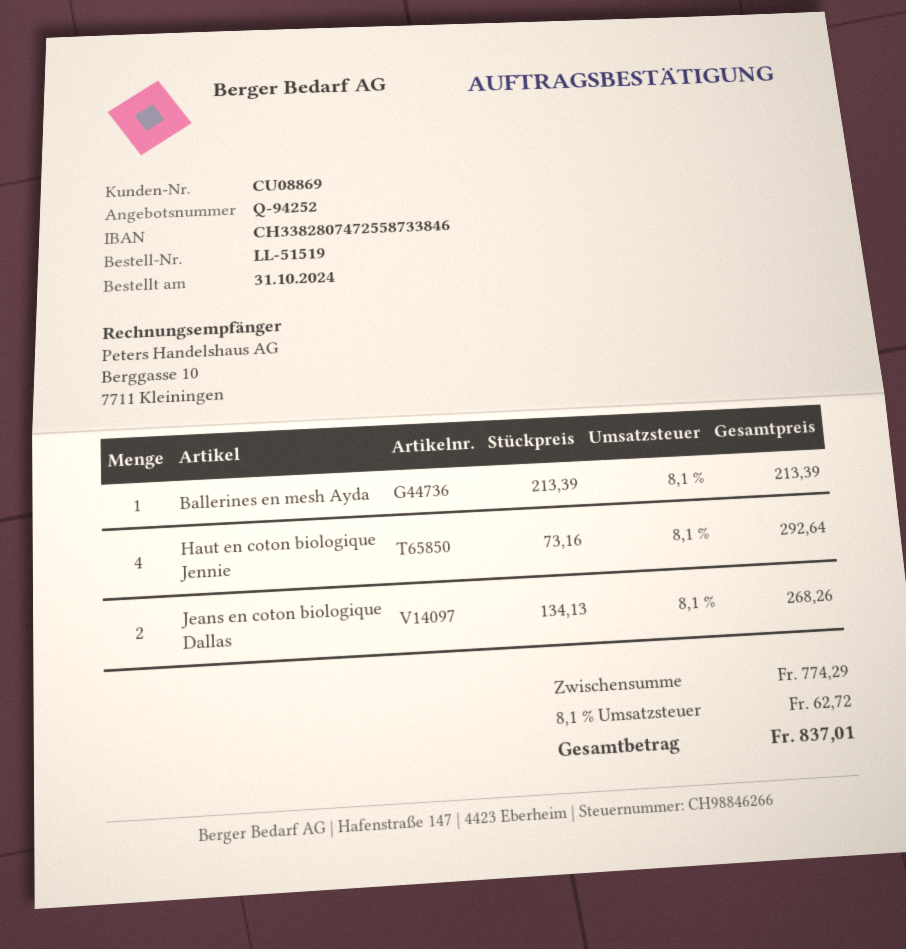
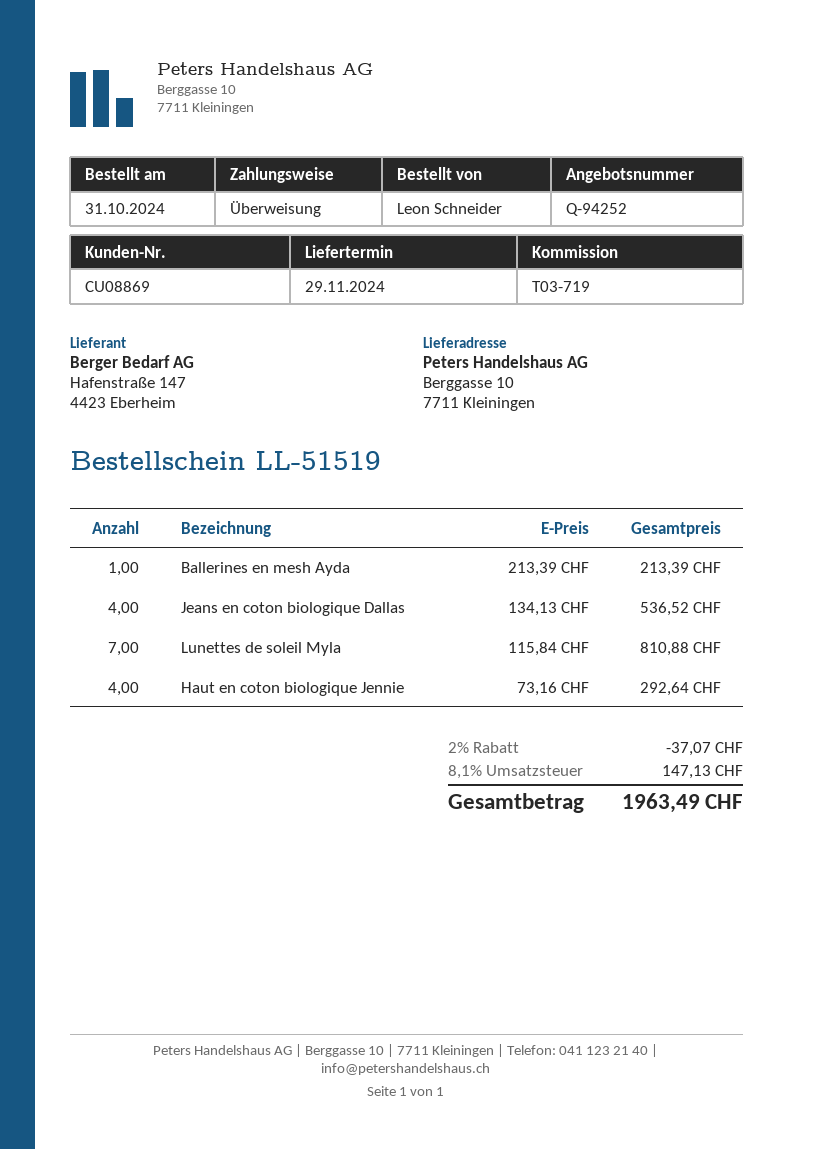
Jeans en coton biologique Dallas: 2 x 134.13 = 268.26 -> 4 x 134.13 = 536.52
Lunettes de soleil Myla: none -> 7 x 115.84 = 810.88
discount: none -> 2% = 37.07
tax: 8.1% = 62.72 -> 8.1% = 147.13
total: 837.01 -> 1963.49

